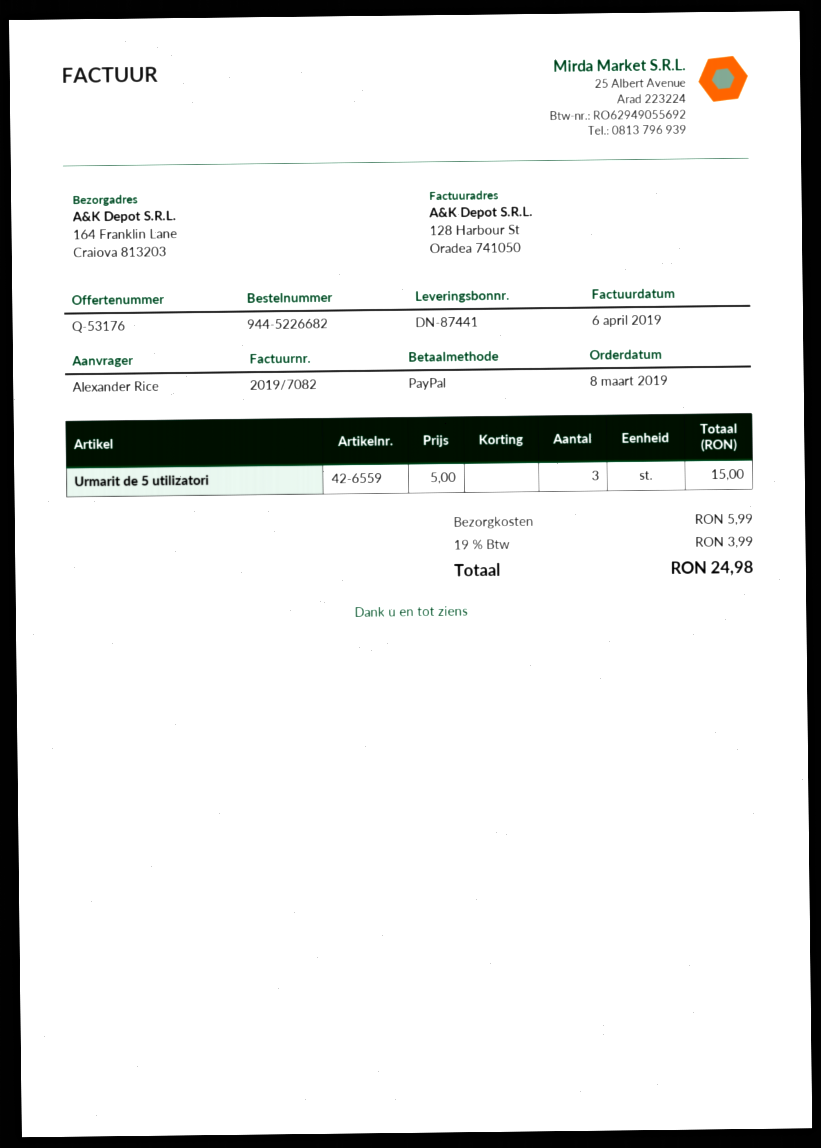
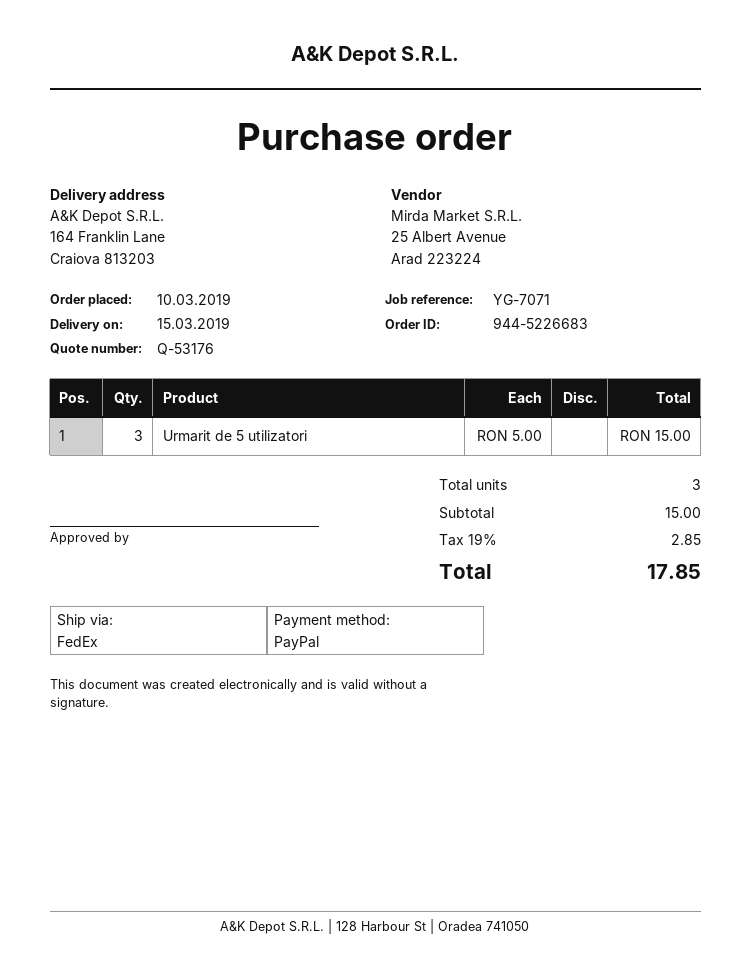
order number: 944-5226682 -> 944-5226683
order date: 2019-03-08 -> 2019-03-10
shipping: 5.99 -> none
tax: 19% = 3.99 -> 19% = 2.85
total: 24.98 -> 17.85

